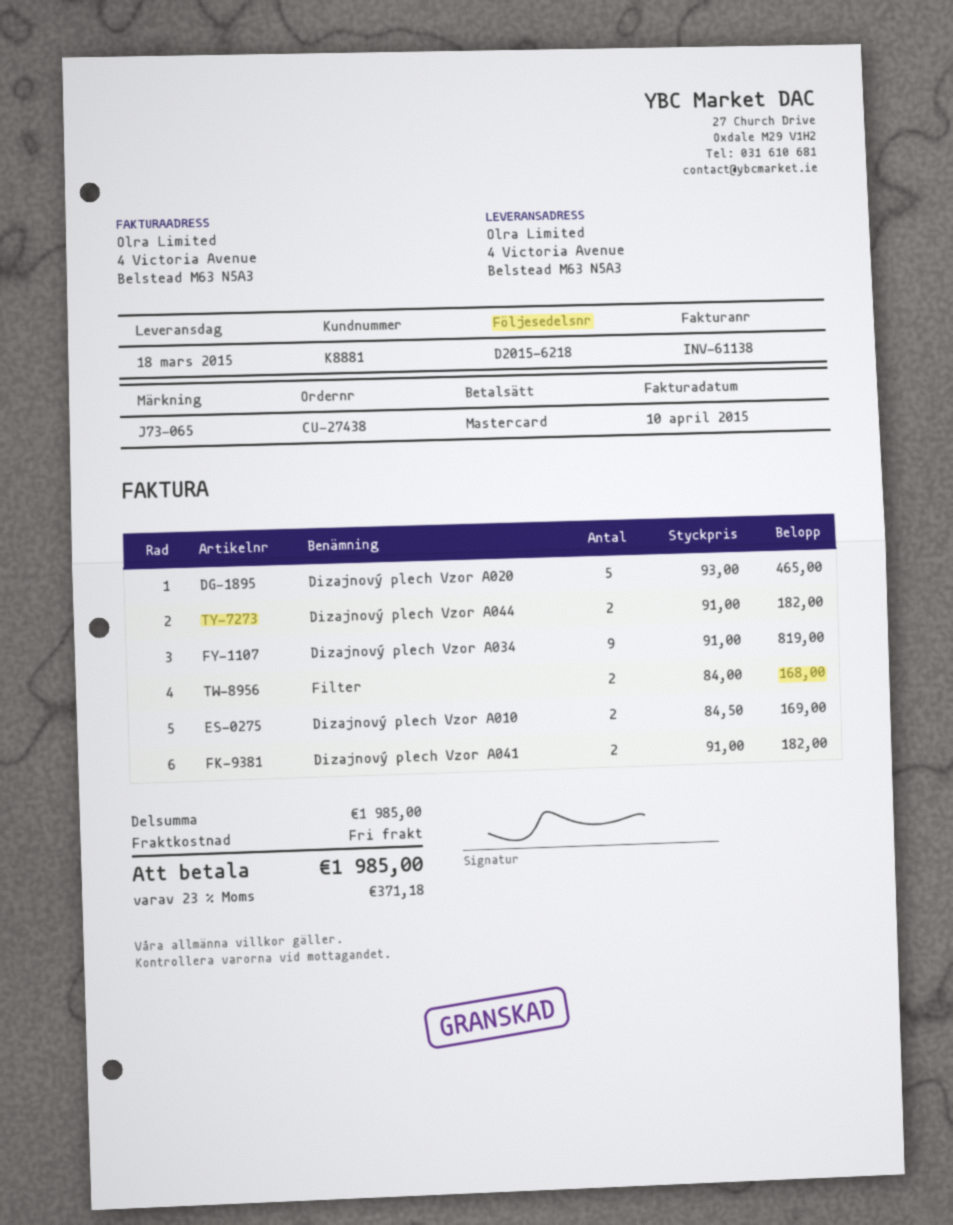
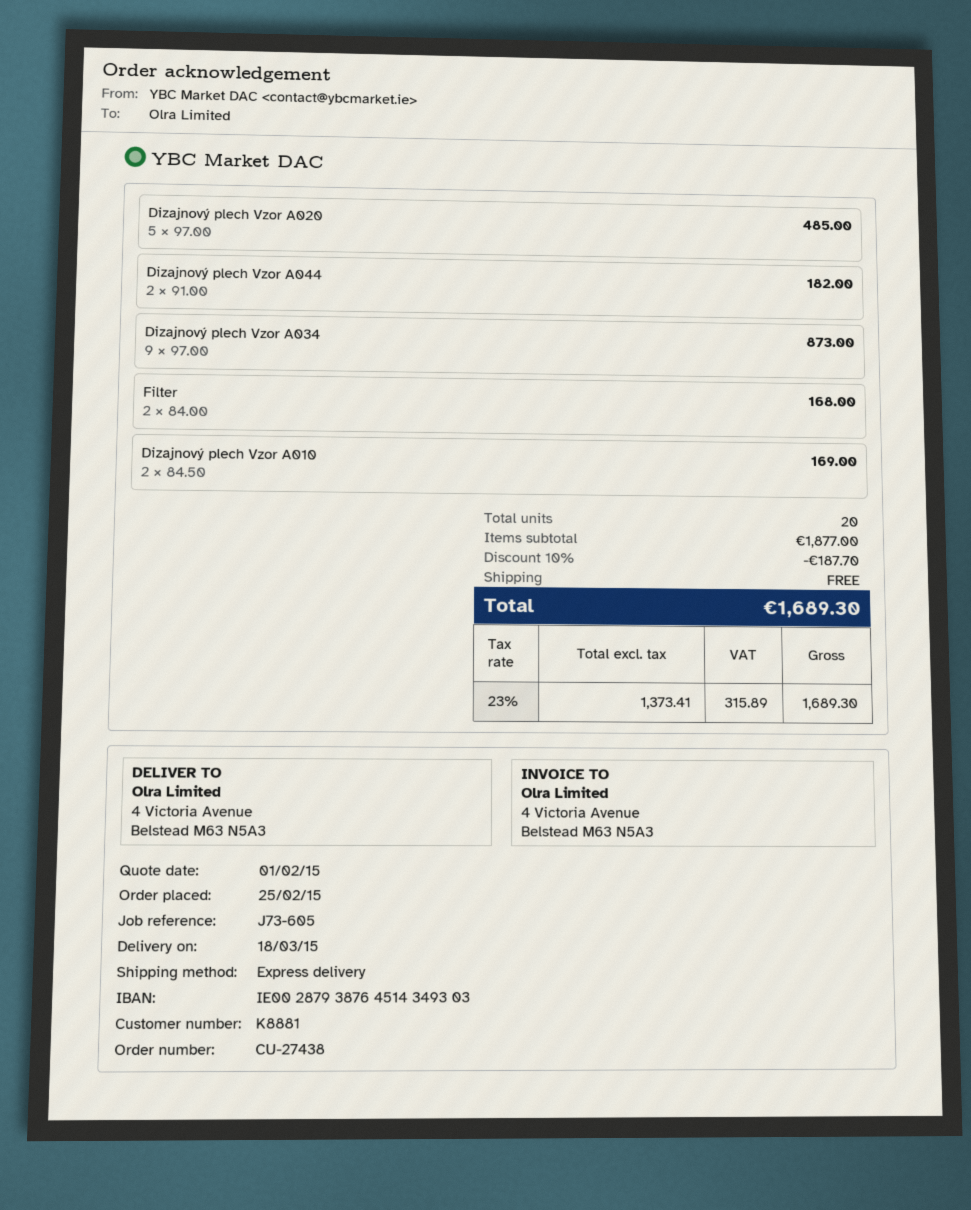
reference: J73-065 -> J73-605
Dizajnový plech Vzor A020: 5 x 93.00 = 465.00 -> 5 x 97.00 = 485.00
Dizajnový plech Vzor A034: 9 x 91.00 = 819.00 -> 9 x 97.00 = 873.00
Dizajnový plech Vzor A041: 2 x 91.00 = 182.00 -> none
subtotal: 1985.00 -> 1877.00
discount: none -> 10% = 187.70
tax: 23% = 371.18 -> 23% = 315.89
total: 1985.00 -> 1689.30

